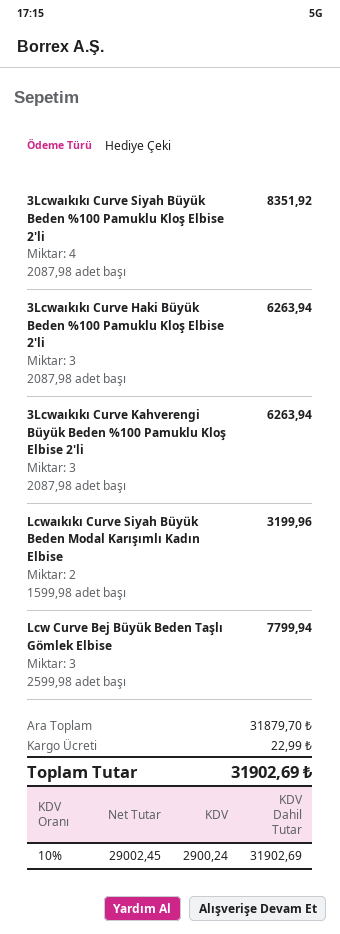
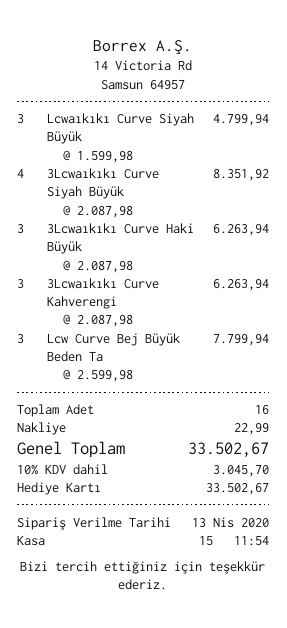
Lcwaıkıkı Curve Siyah Büyük Beden Modal Karışımlı Kadın Elbise: 2 x 1599.98 = 3199.96 -> 3 x 1599.98 = 4799.94
tax: 10% = 2900.24 -> 10% = 3045.70
total: 31902.69 -> 33502.67

